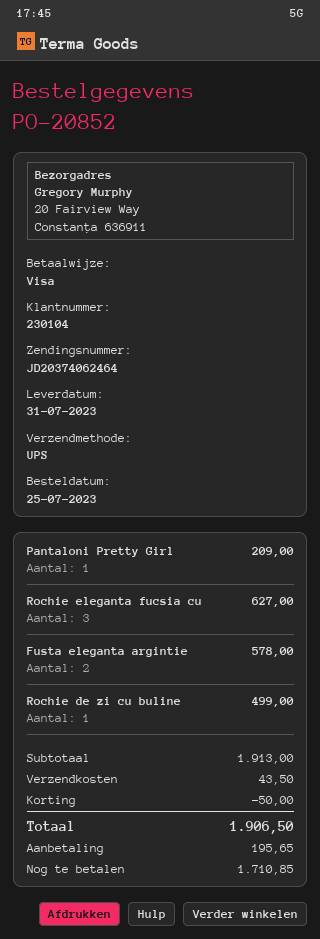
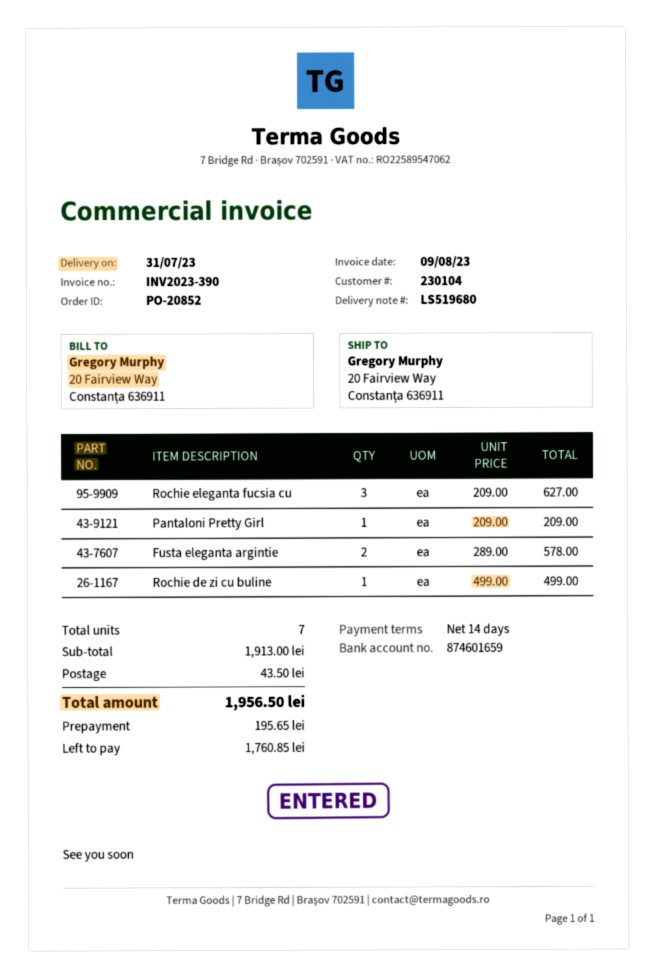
discount: 50.00 -> none
total: 1906.50 -> 1956.50
balance: 1710.85 -> 1760.85

